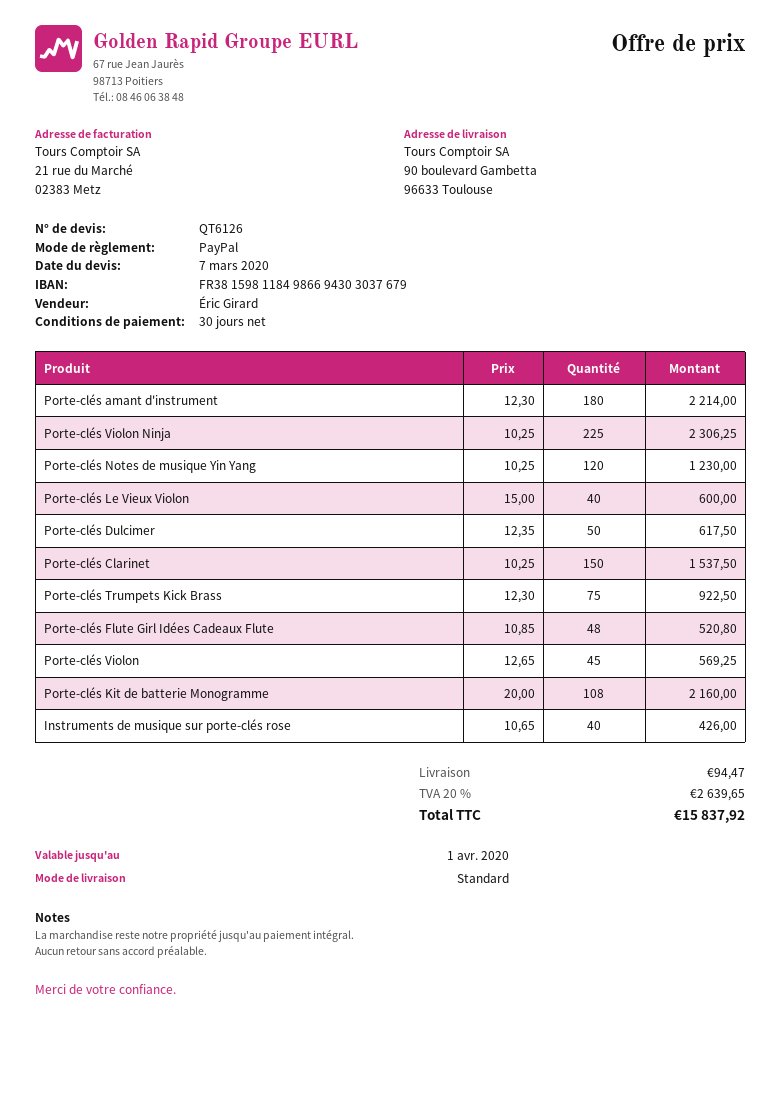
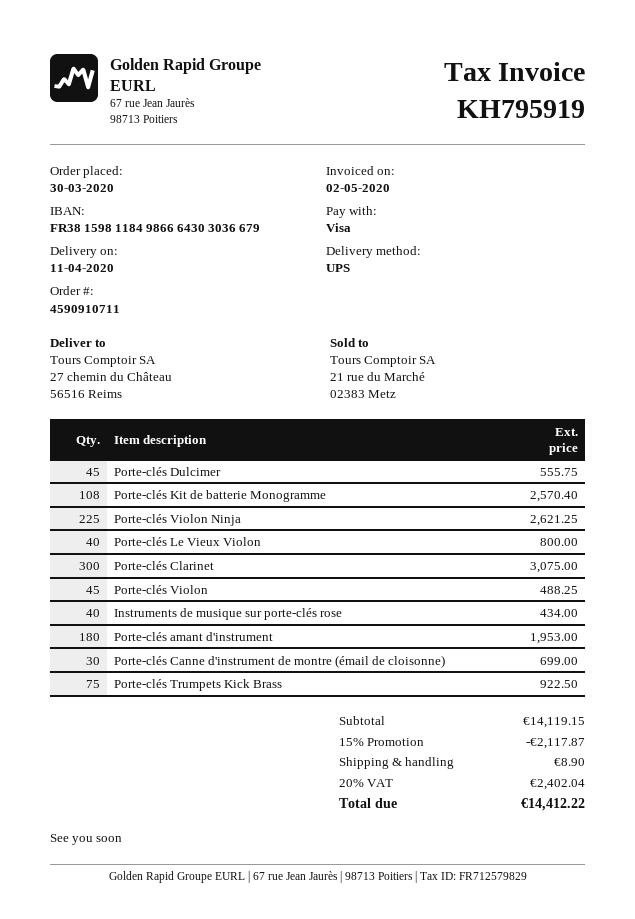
payment method: PayPal -> Visa
bank account: FR3815981184986694303037679 -> FR3815981184986664303036679
shipping method: standard -> UPS
ship to: 90 boulevard Gambetta, 96633 Toulouse -> 27 chemin du Château, 56516 Reims
Porte-clés amant d'instrument: 180 for 2214.00 -> 180 for 1953.00
Porte-clés Violon Ninja: 225 for 2306.25 -> 225 for 2621.25
Porte-clés Notes de musique Yin Yang: 120 for 1230.00 -> none
Porte-clés Le Vieux Violon: 40 for 600.00 -> 40 for 800.00
Porte-clés Dulcimer: 50 for 617.50 -> 45 for 555.75
Porte-clés Clarinet: 150 for 1537.50 -> 300 for 3075.00
Porte-clés Flute Girl Idées Cadeaux Flute: 48 for 520.80 -> none
Porte-clés Violon: 45 for 569.25 -> 45 for 488.25
Porte-clés Kit de batterie Monogramme: 108 for 2160.00 -> 108 for 2570.40
Instruments de musique sur porte-clés rose: 40 for 426.00 -> 40 for 434.00
Porte-clés Canne d'instrument de montre (émail de cloisonne): none -> 30 for 699.00
discount: none -> 15% = 2117.87
shipping: 94.47 -> 8.90
tax: 20% = 2639.65 -> 20% = 2402.04
total: 15837.92 -> 14412.22

